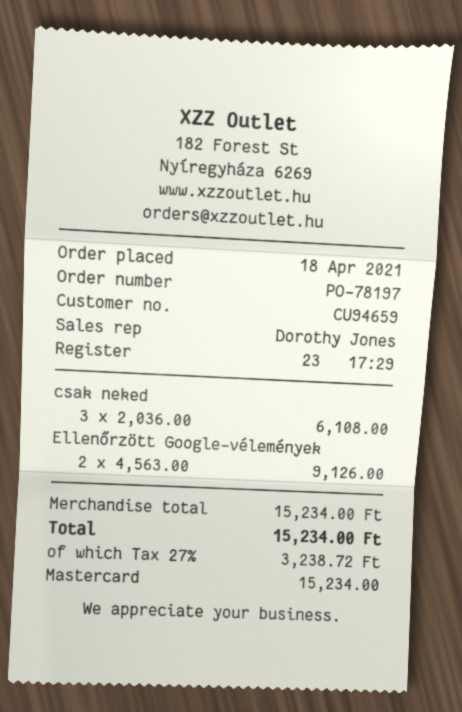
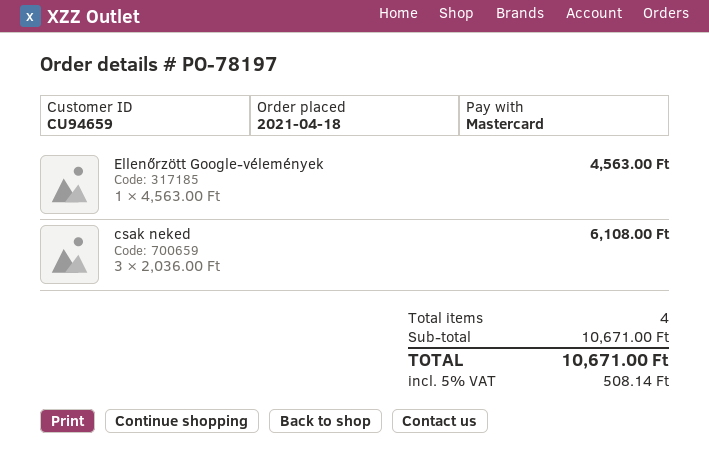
Ellenőrzött Google-vélemények: 2 x 4563.00 = 9126.00 -> 1 x 4563.00 = 4563.00
subtotal: 15234.00 -> 10671.00
tax: 27% = 3238.72 -> 5% = 508.14
total: 15234.00 -> 10671.00

